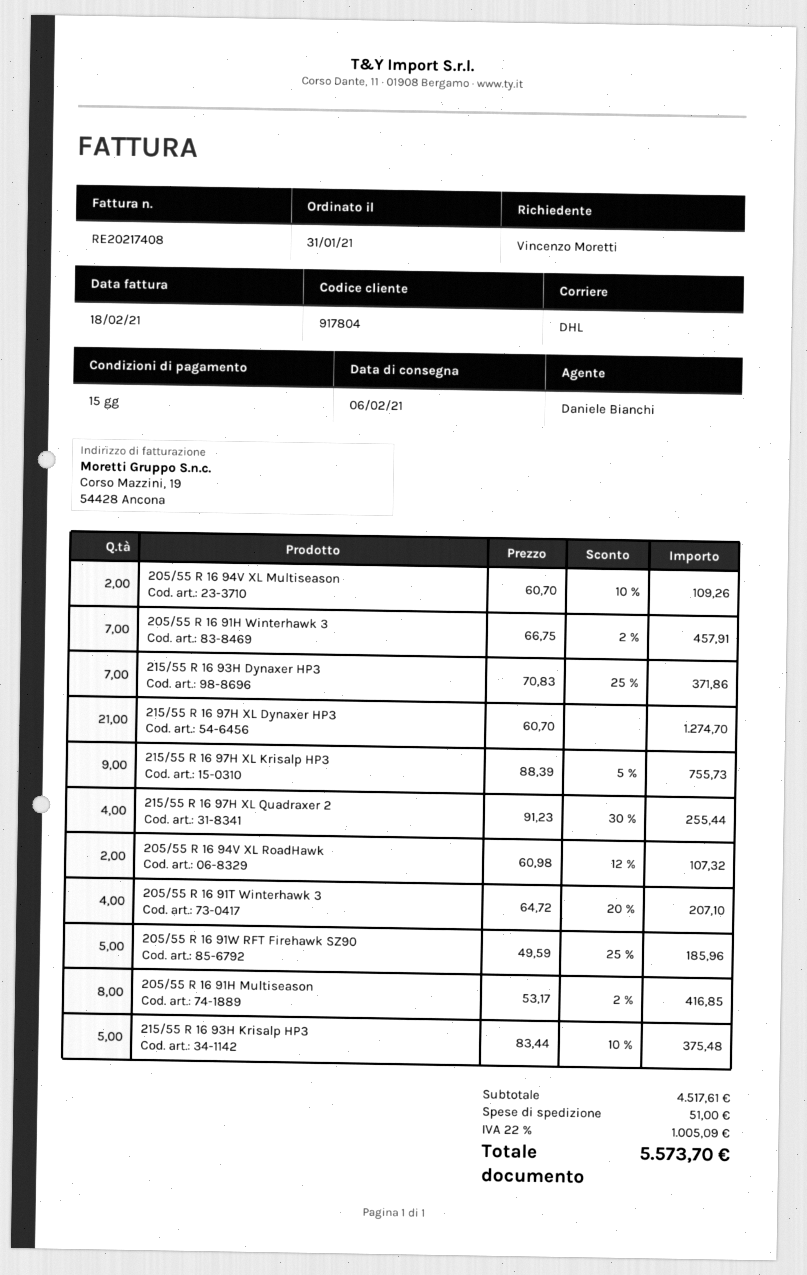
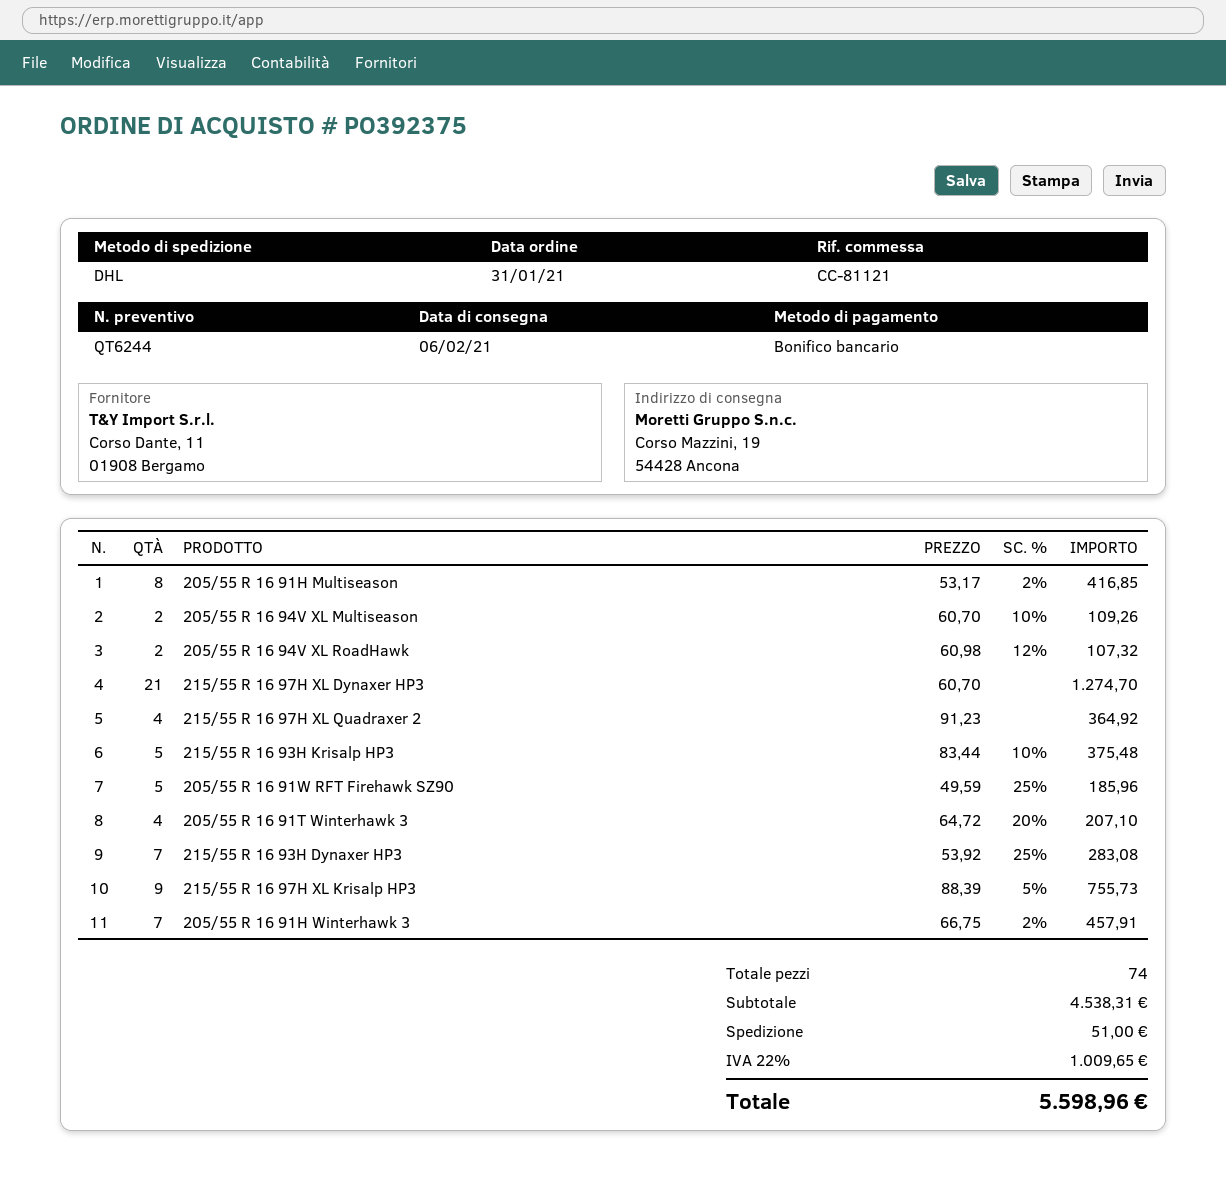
215/55 R 16 93H Dynaxer HP3: 7 x 70.83 - 25% = 371.86 -> 7 x 53.92 - 25% = 283.08
215/55 R 16 97H XL Quadraxer 2: 4 x 91.23 - 30% = 255.44 -> 4 x 91.23 = 364.92
subtotal: 4517.61 -> 4538.31
tax: 22% = 1005.09 -> 22% = 1009.65
total: 5573.70 -> 5598.96

